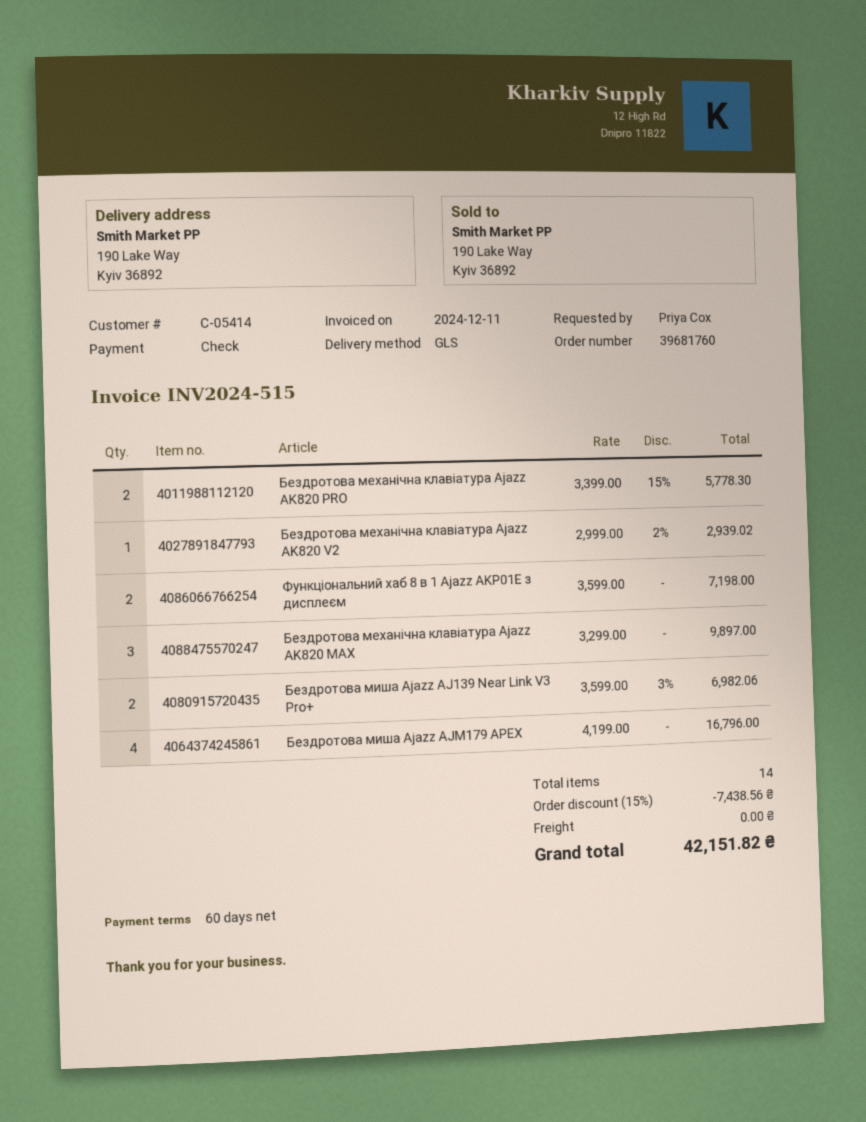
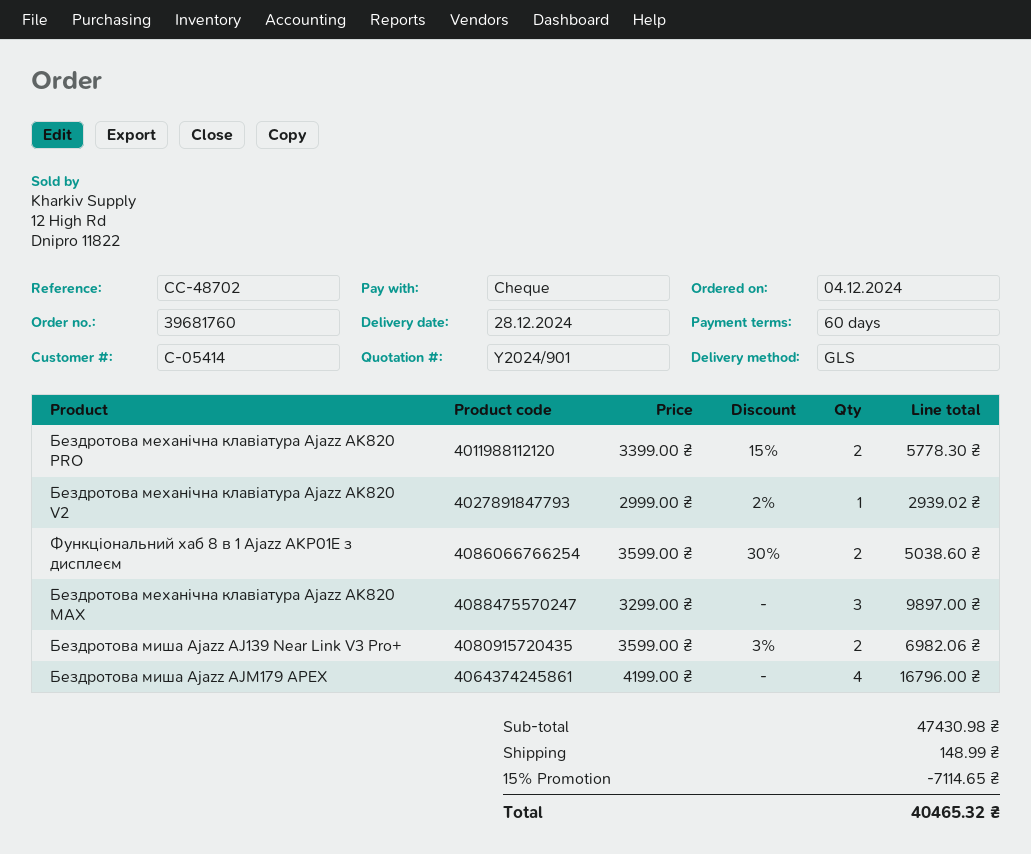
Функціональний хаб 8 в 1 Ajazz AKP01E з дисплеєм: 2 x 3599.00 = 7198.00 -> 2 x 3599.00 - 30% = 5038.60
discount: 15% = 7438.56 -> 15% = 7114.65
shipping: 0.00 -> 148.99
total: 42151.82 -> 40465.32

